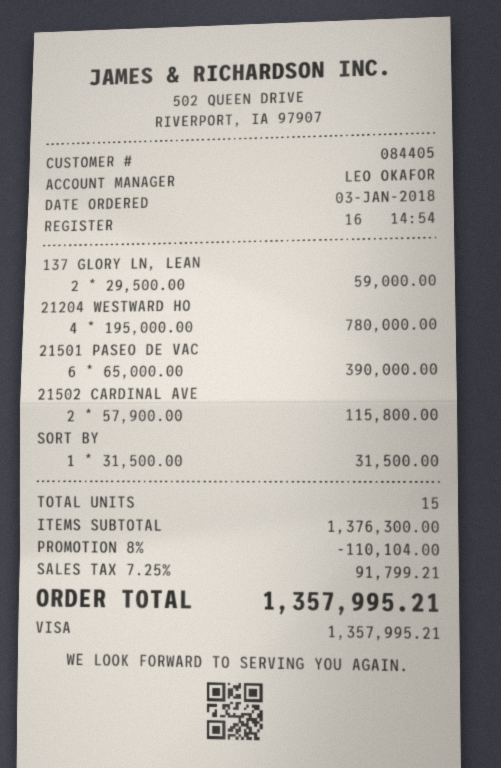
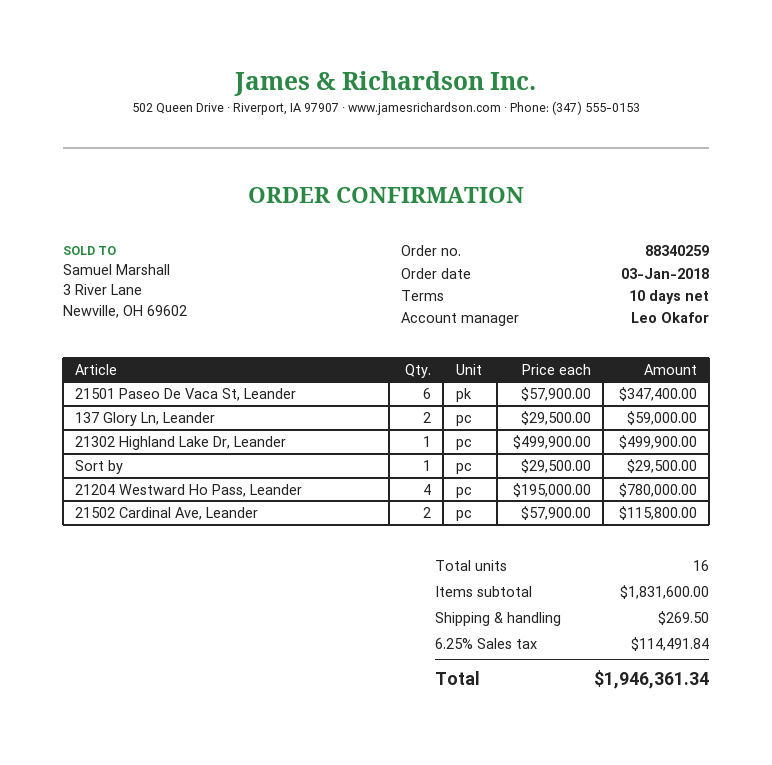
21501 PASEO DE VAC: 6 x 65000.00 = 390000.00 -> 6 x 57900.00 = 347400.00
SORT BY: 1 x 31500.00 = 31500.00 -> 1 x 29500.00 = 29500.00
21302 Highland Lake Dr, Leander: none -> 1 x 499900.00 = 499900.00
total quantity: 15 -> 16
subtotal: 1376300.00 -> 1831600.00
discount: 8% = 110104.00 -> none
shipping: none -> 269.50
tax: 7.25% = 91799.21 -> 6.25% = 114491.84
total: 1357995.21 -> 1946361.34

